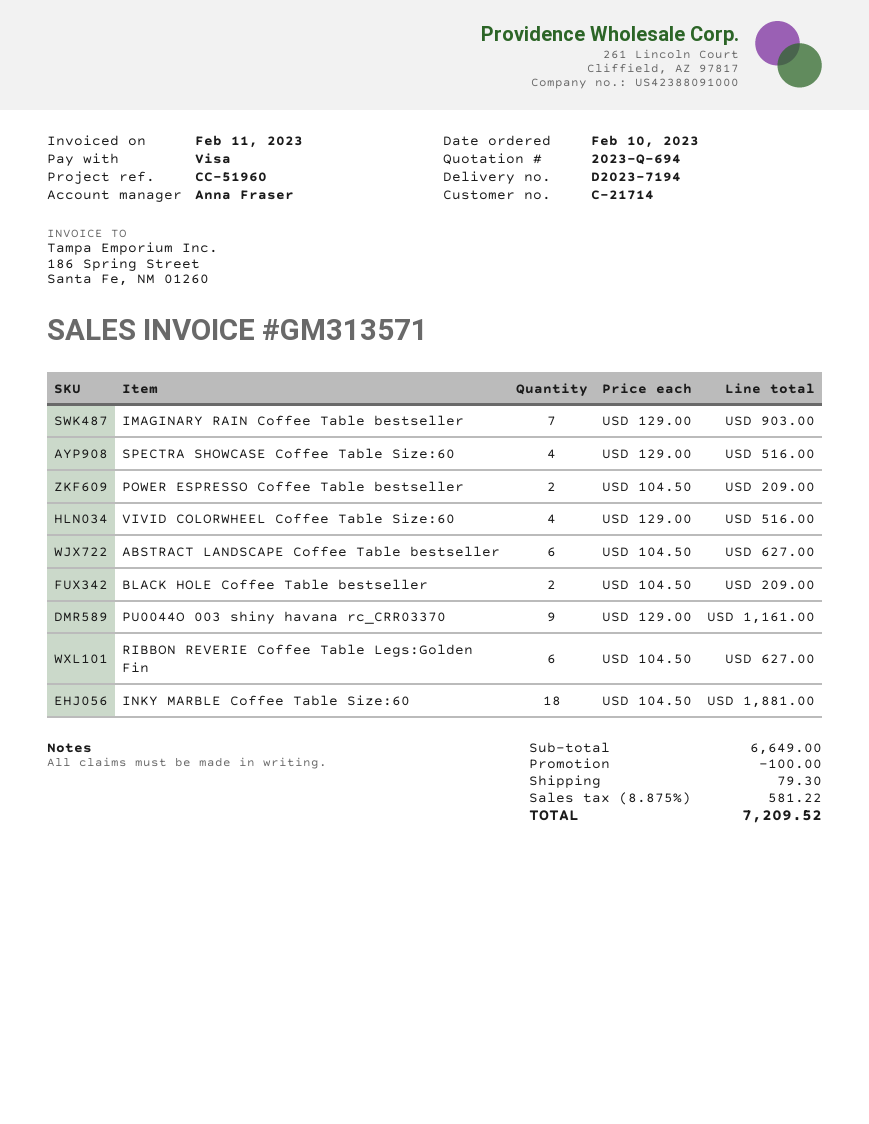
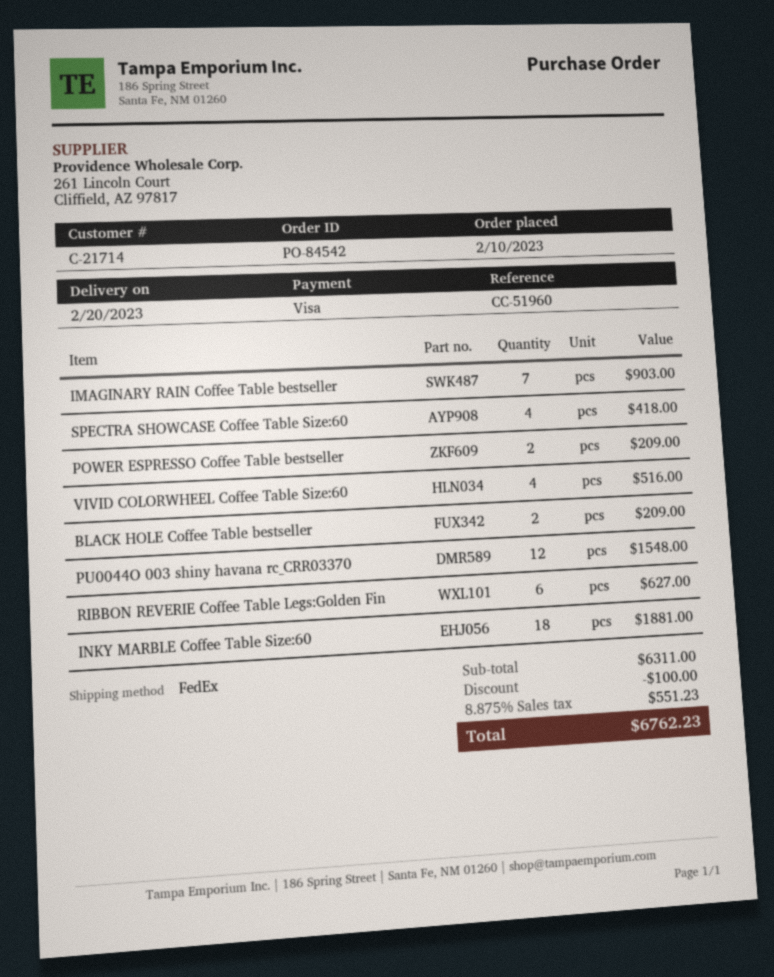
SPECTRA SHOWCASE Coffee Table Size:60: 4 for 516.00 -> 4 for 418.00
ABSTRACT LANDSCAPE Coffee Table bestseller: 6 for 627.00 -> none
PU0044O 003 shiny havana rc_CRR03370: 9 for 1161.00 -> 12 for 1548.00
subtotal: 6649.00 -> 6311.00
shipping: 79.30 -> none
tax: 8.875% = 581.22 -> 8.875% = 551.23
total: 7209.52 -> 6762.23

